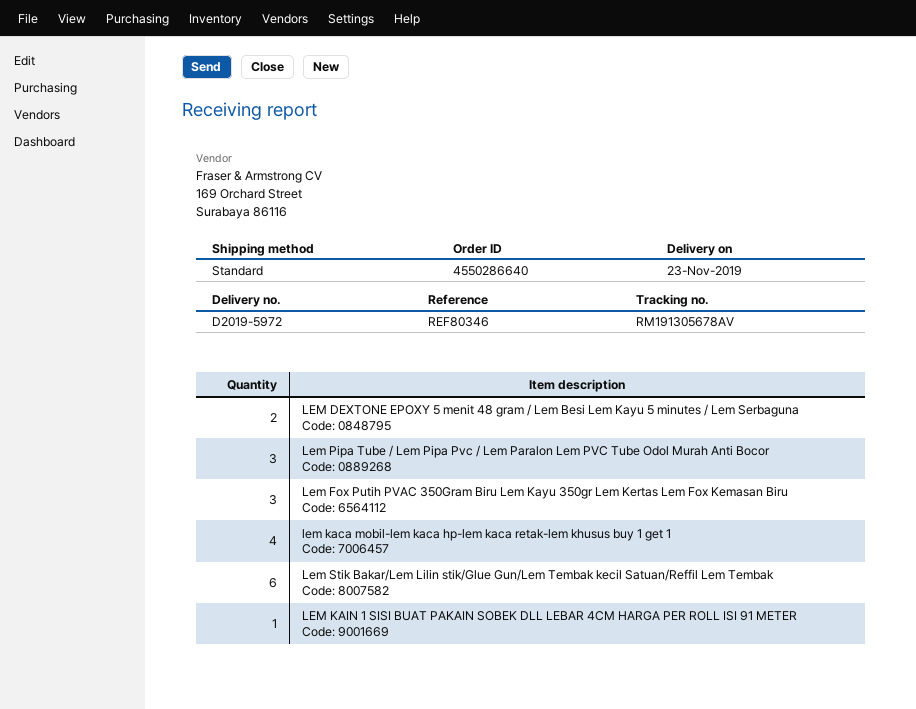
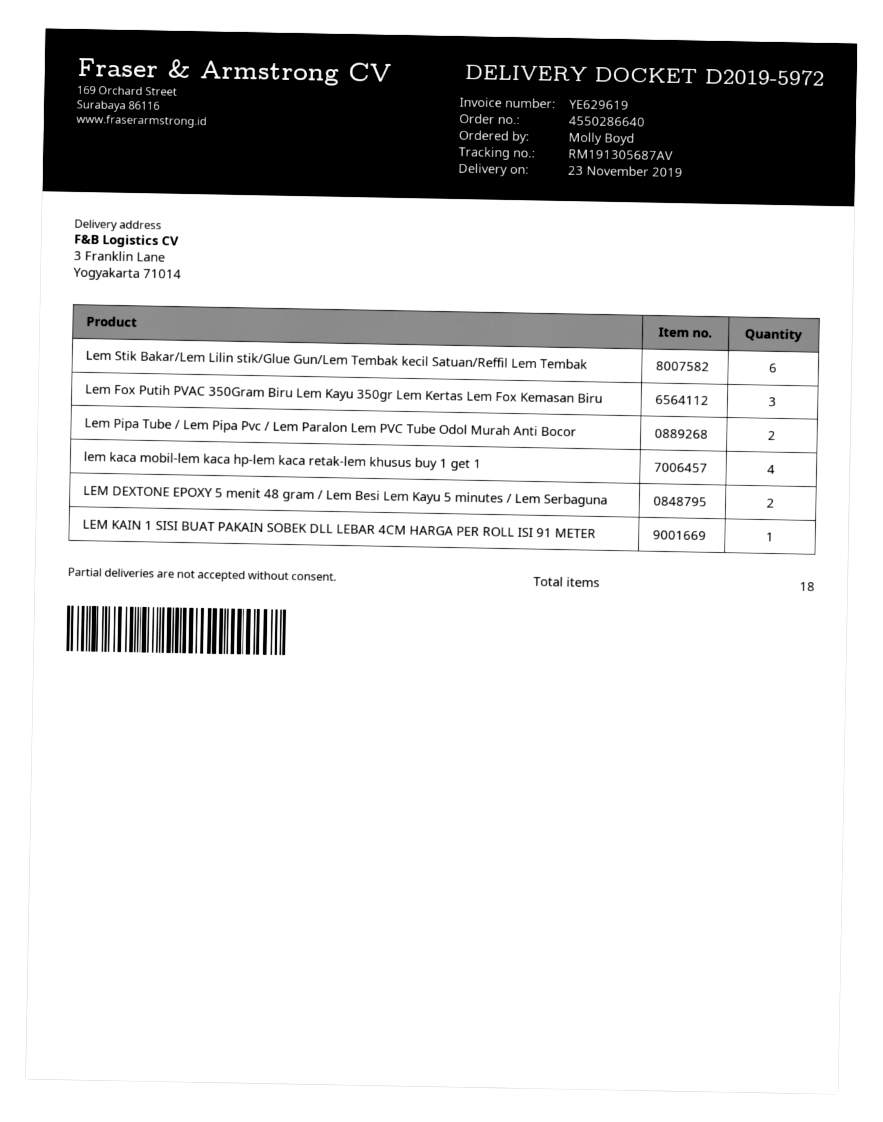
tracking number: RM191305678AV -> RM191305687AV
Lem Pipa Tube / Lem Pipa Pvc / Lem Paralon Lem PVC Tube Odol Murah Anti Bocor: 3 -> 2

